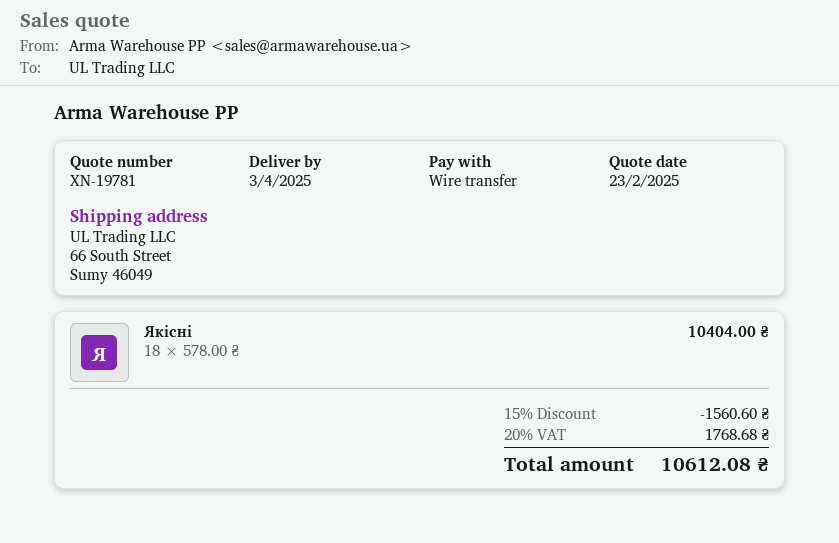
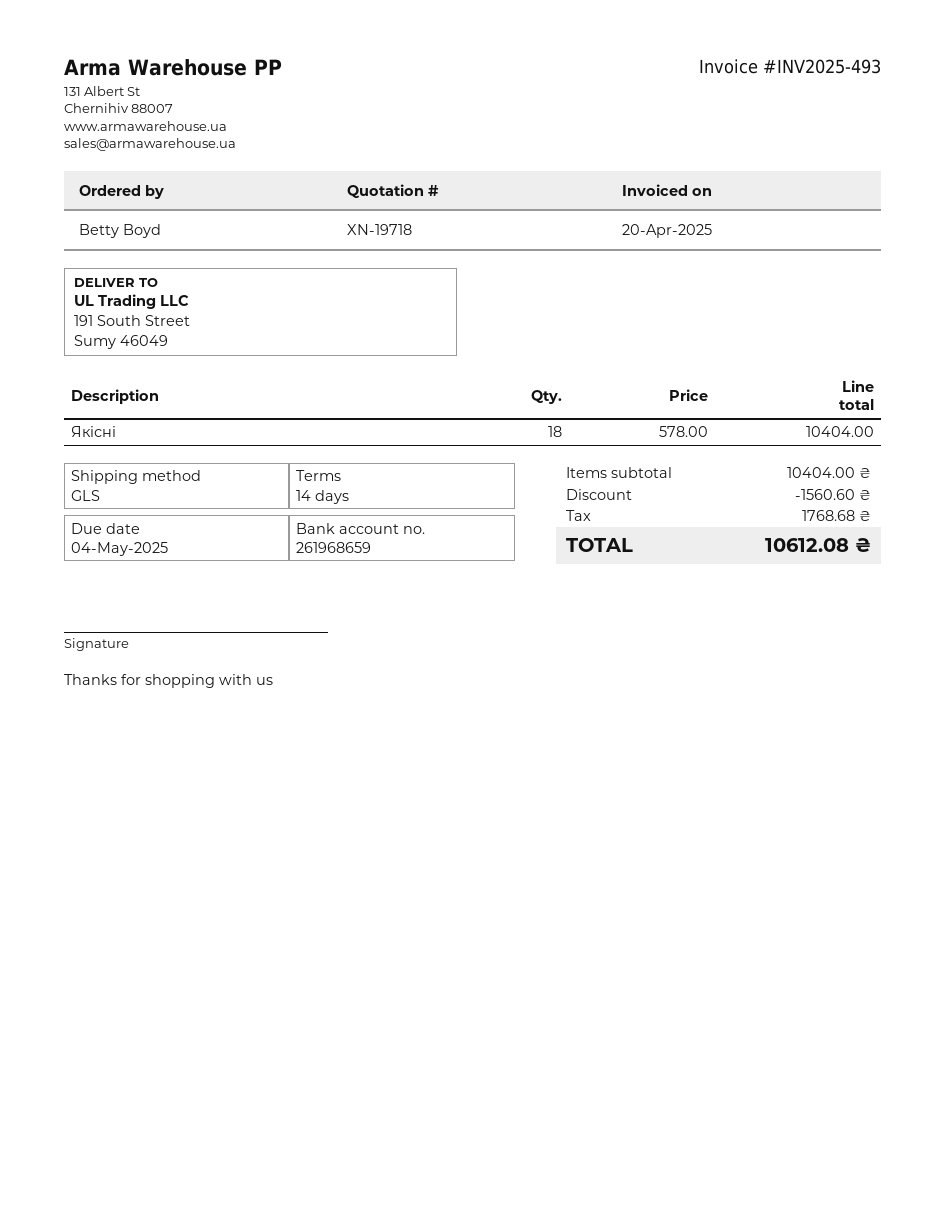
quote number: XN-19781 -> XN-19718
ship to: 66 South Street, Sumy 46049 -> 191 South Street, Sumy 46049

